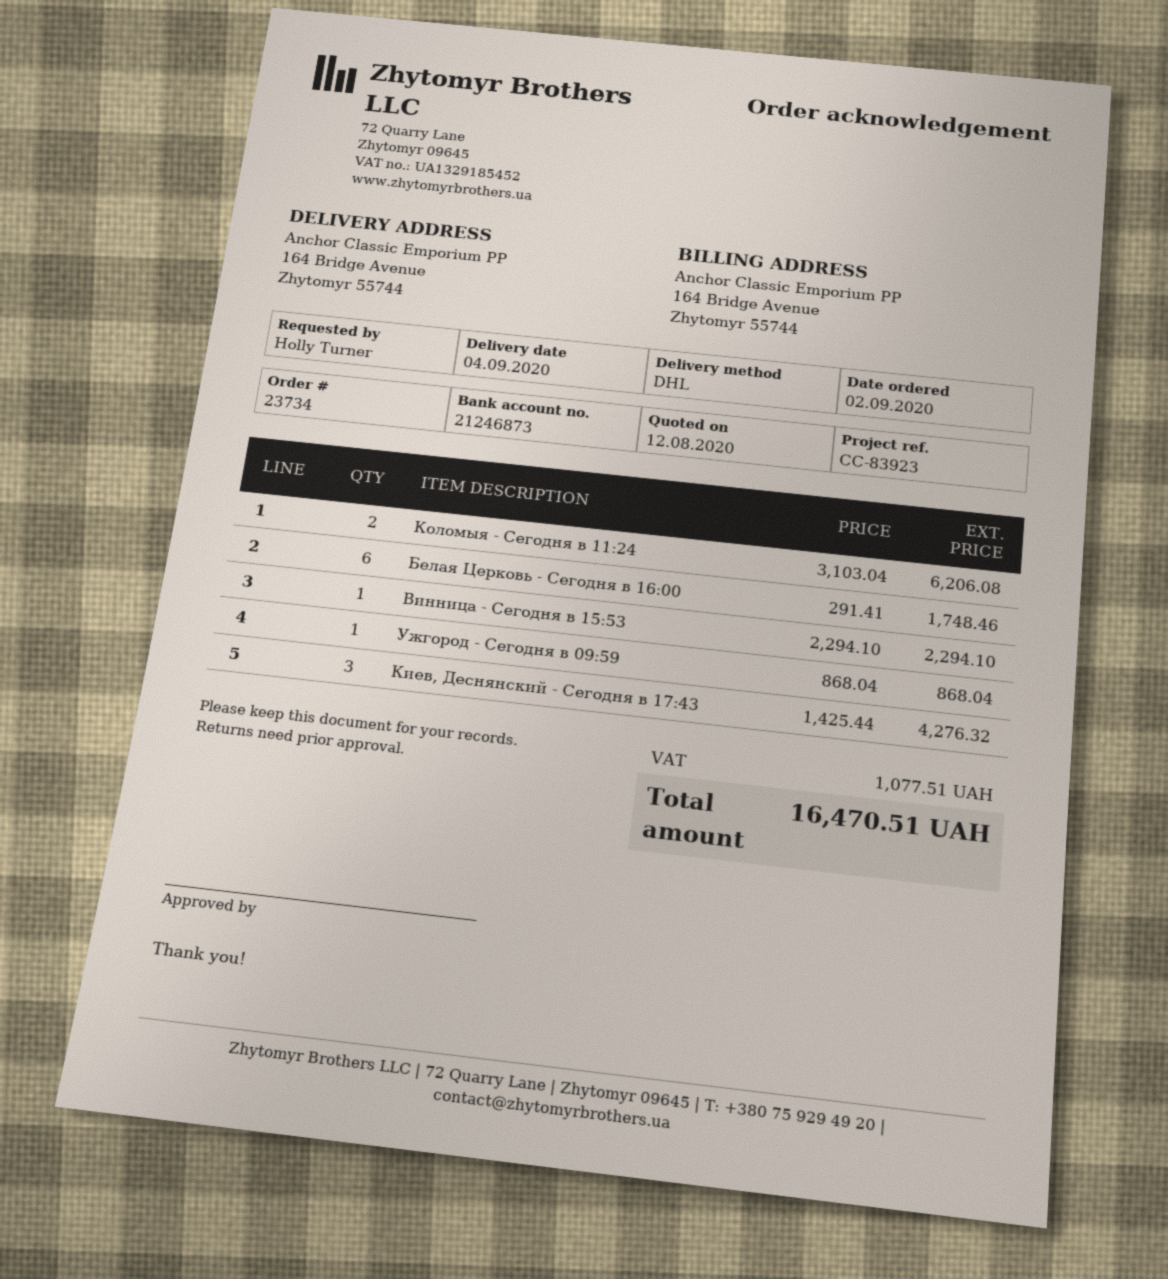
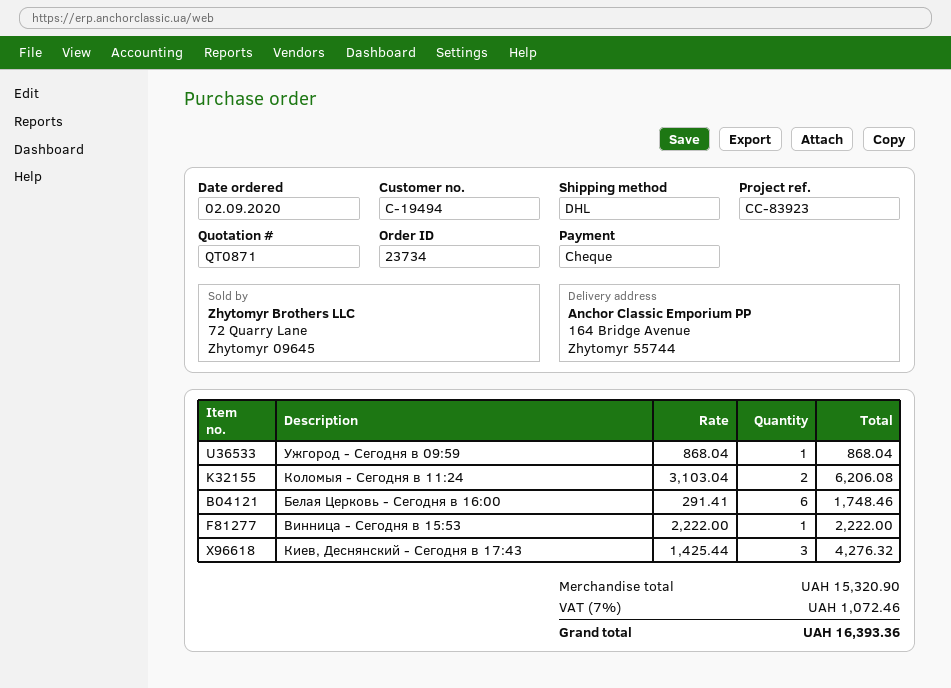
Винница - Сегодня в 15:53: 1 x 2294.10 = 2294.10 -> 1 x 2222.00 = 2222.00
tax: 1077.51 -> 1072.46
total: 16470.51 -> 16393.36

